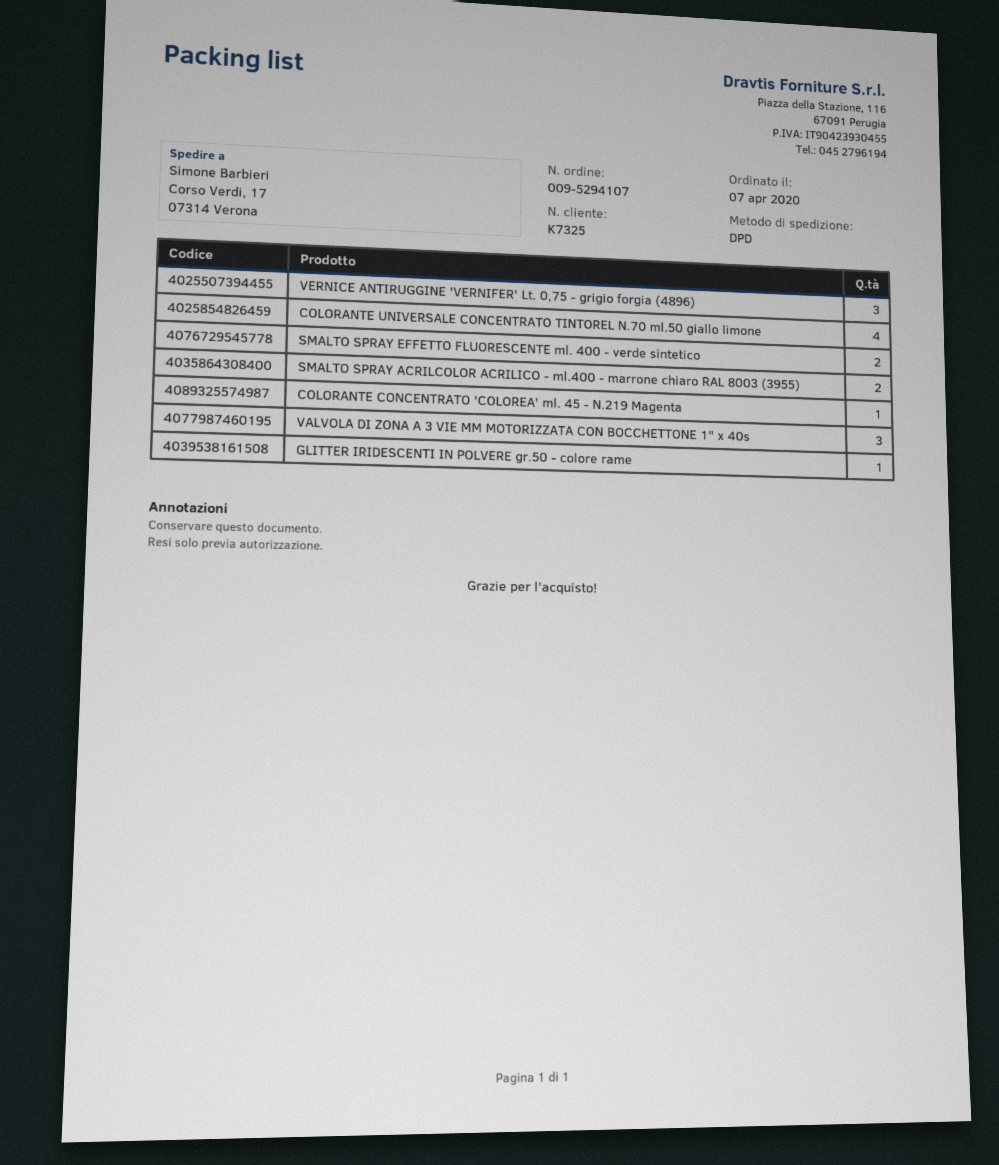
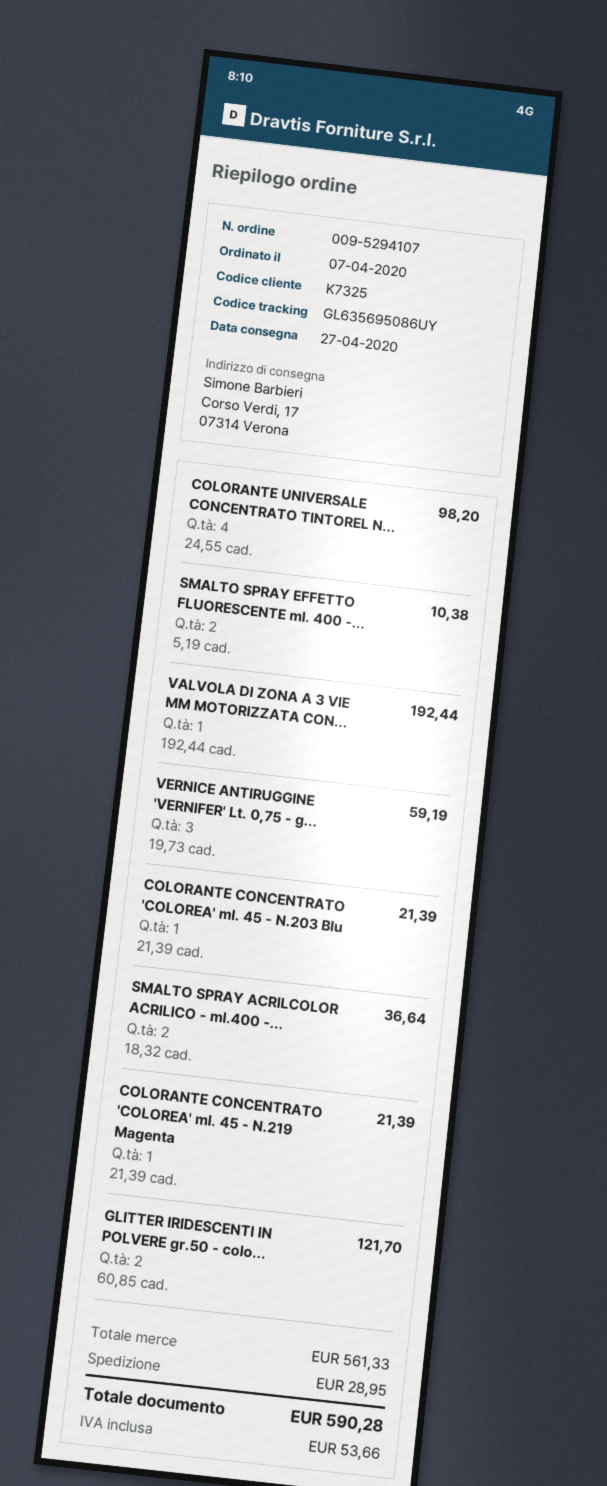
VALVOLA DI ZONA A 3 VIE MM MOTORIZZATA CON BOCCHETTONE 1" x 40s: 3 -> 1
GLITTER IRIDESCENTI IN POLVERE gr.50 - colore rame: 1 -> 2
COLORANTE CONCENTRATO 'COLOREA' ml. 45 - N.203 Blu: none -> 1

